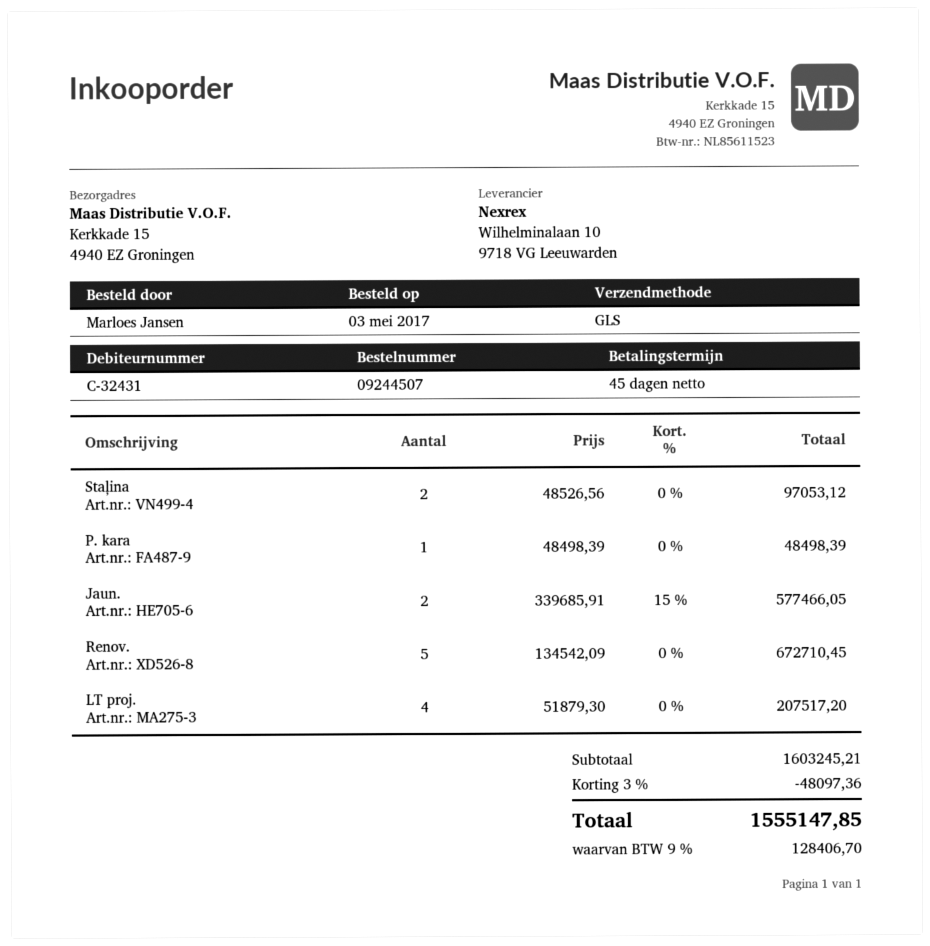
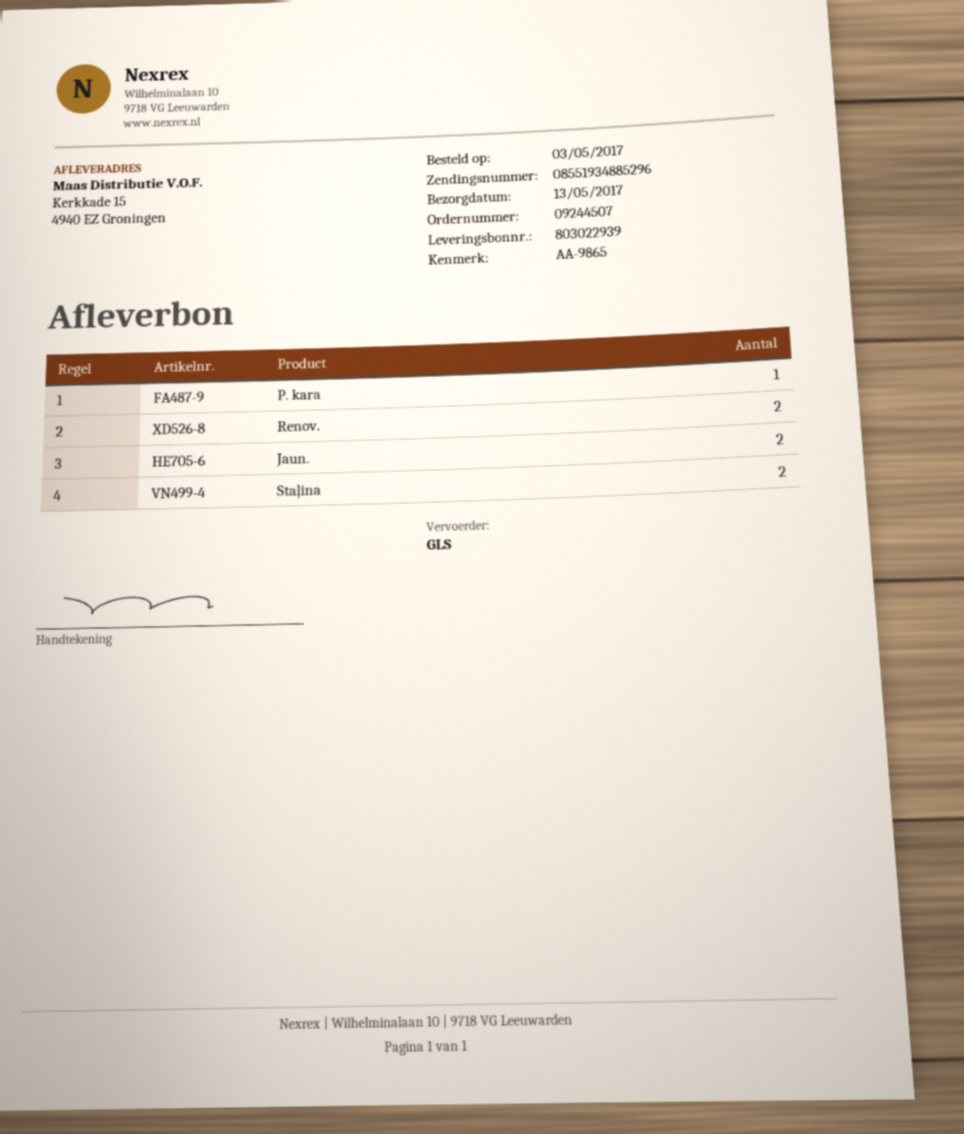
Renov.: 5 -> 2
LT proj.: 4 -> none

